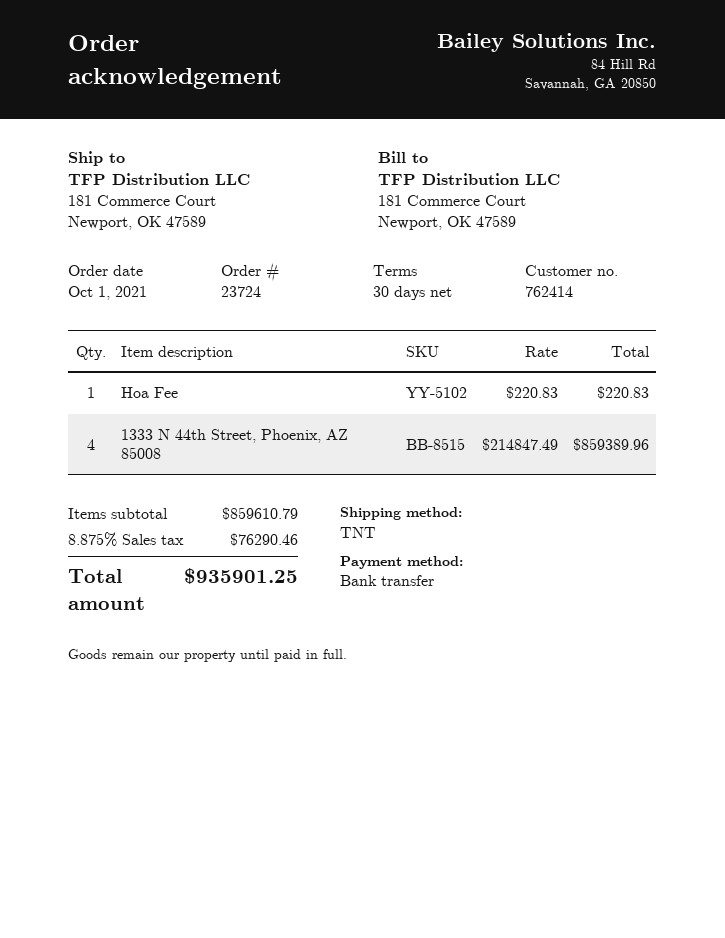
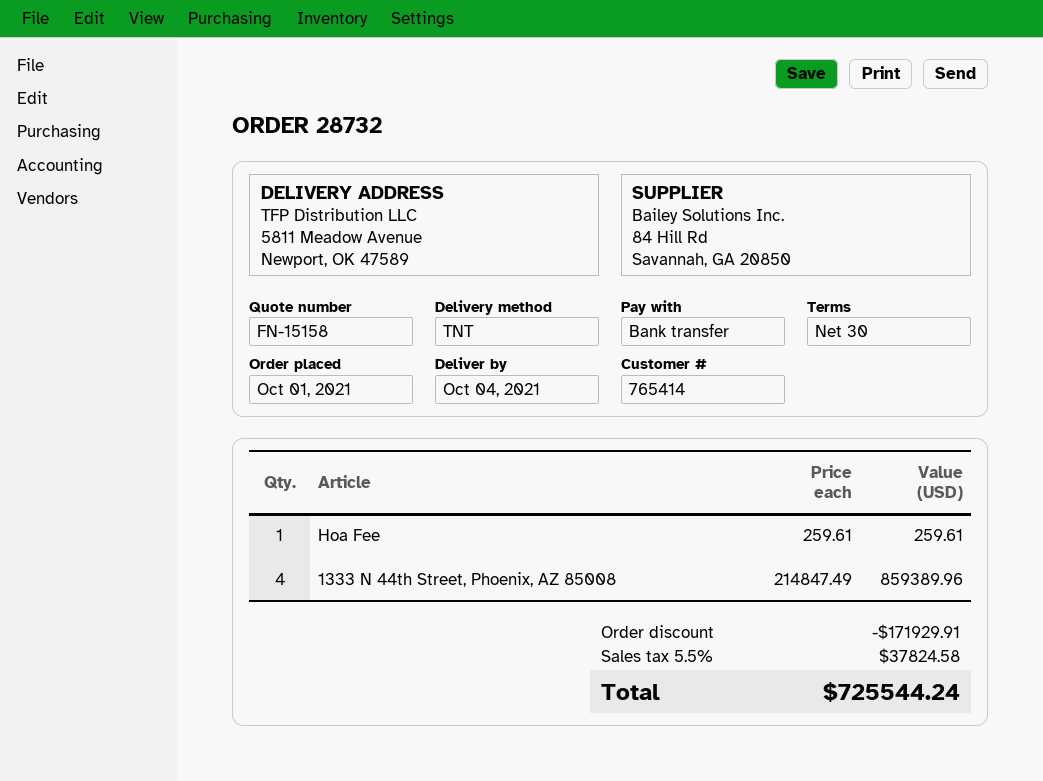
order number: 23724 -> 28732
customer number: 762414 -> 765414
ship to: 181 Commerce Court, Newport, OK 47589 -> 5811 Meadow Avenue, Newport, OK 47589
Hoa Fee: 1 x 220.83 = 220.83 -> 1 x 259.61 = 259.61
discount: none -> 171929.91
tax: 8.875% = 76290.46 -> 5.5% = 37824.58
total: 935901.25 -> 725544.24

